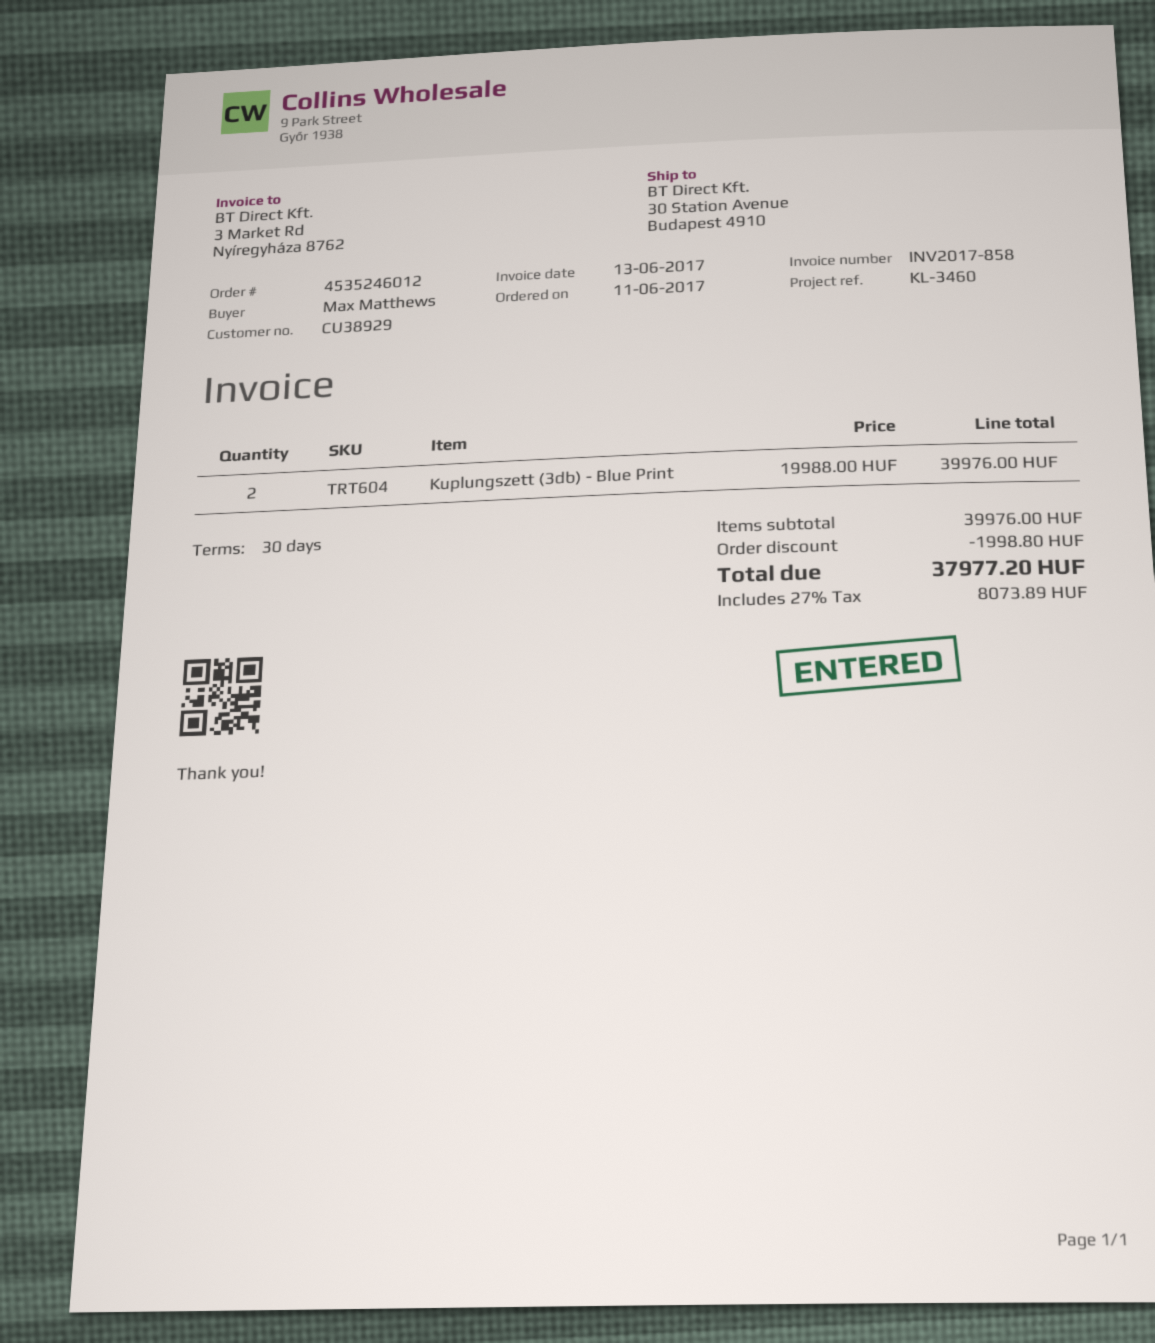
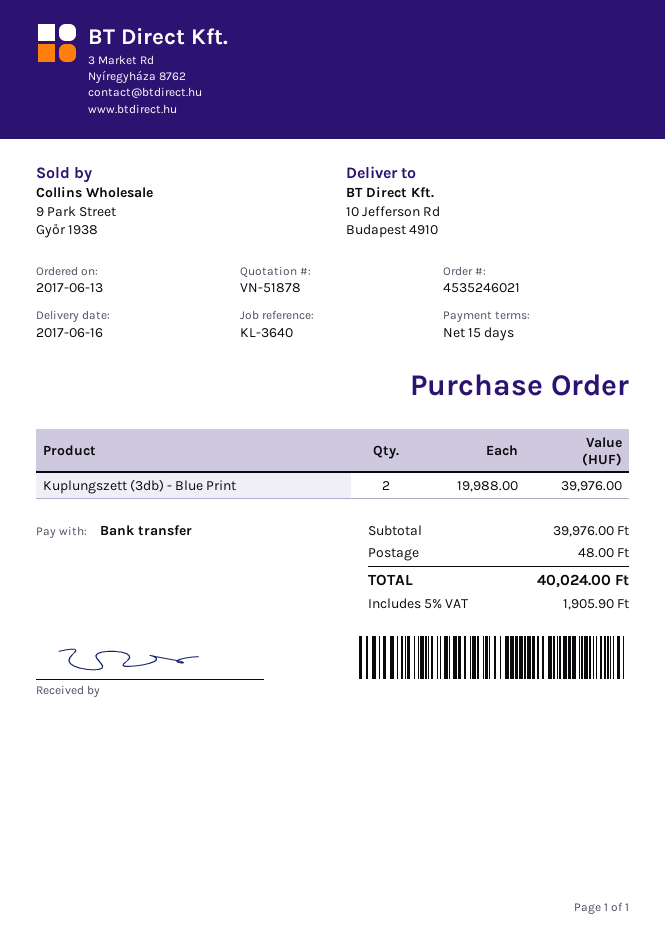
order number: 4535246012 -> 4535246021
order date: 2017-06-11 -> 2017-06-13
payment terms: 30 days -> 15 days
reference: KL-3460 -> KL-3640
ship to: 30 Station Avenue, Budapest 4910 -> 10 Jefferson Rd, Budapest 4910
discount: 1998.80 -> none
shipping: none -> 48.00
tax: 27% = 8073.89 -> 5% = 1905.90
total: 37977.20 -> 40024.00

